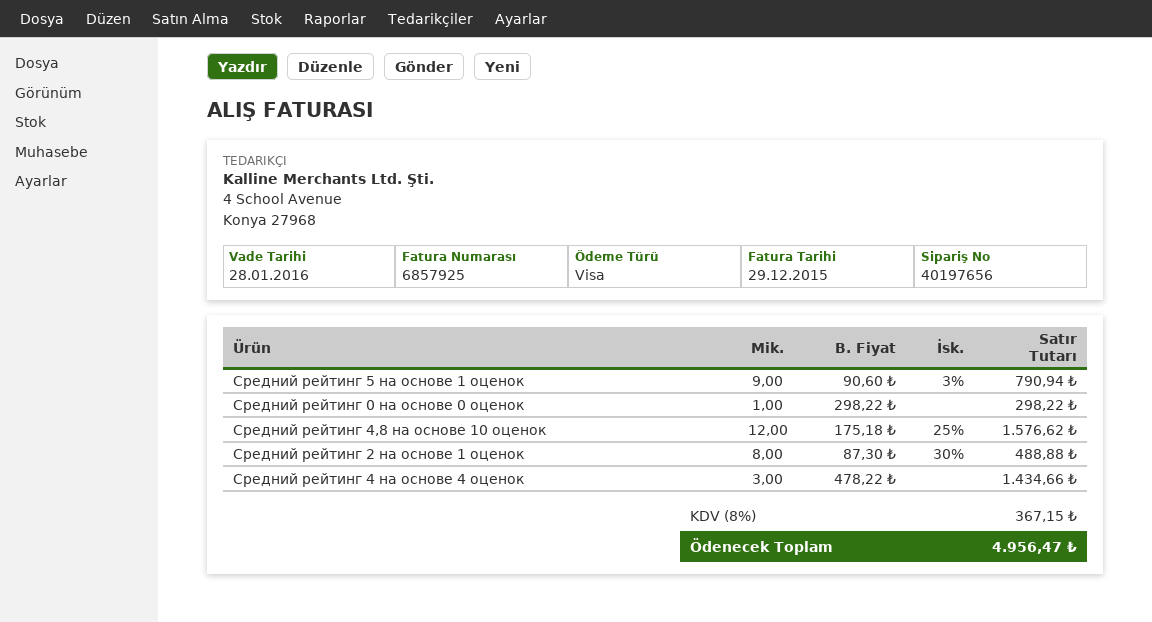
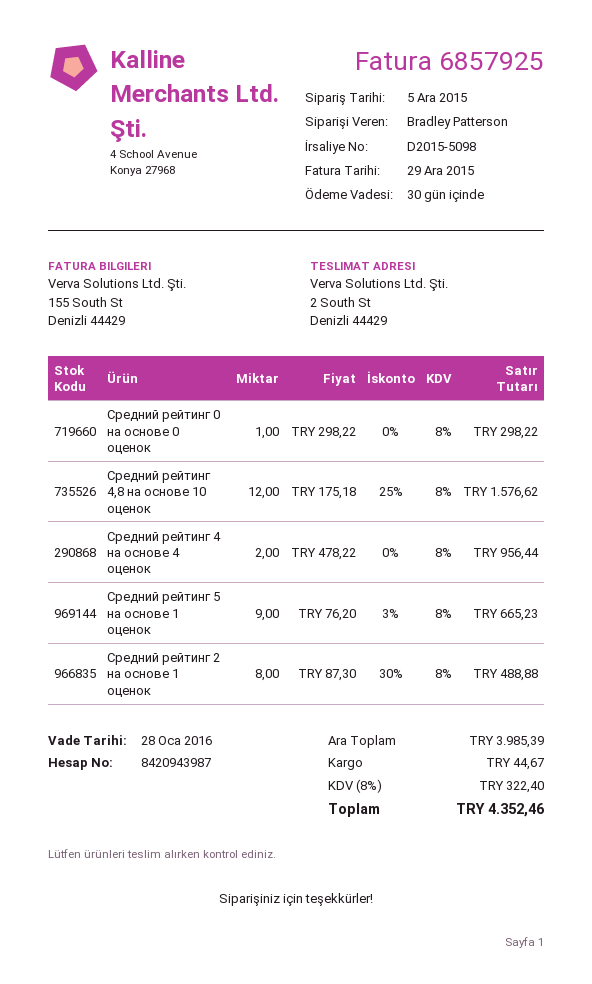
Средний рейтинг 5 на основе 1 оценок: 9 x 90.60 - 3% = 790.94 -> 9 x 76.20 - 3% = 665.23
Средний рейтинг 4 на основе 4 оценок: 3 x 478.22 = 1434.66 -> 2 x 478.22 = 956.44
shipping: none -> 44.67
tax: 8% = 367.15 -> 8% = 322.40
total: 4956.47 -> 4352.46

